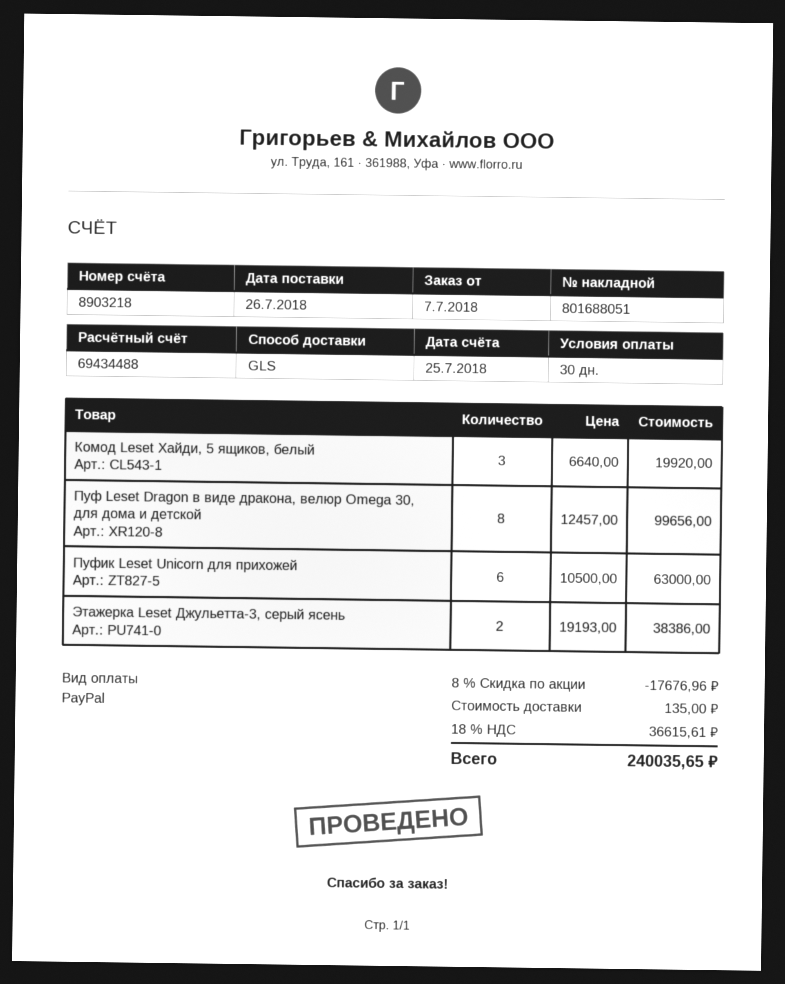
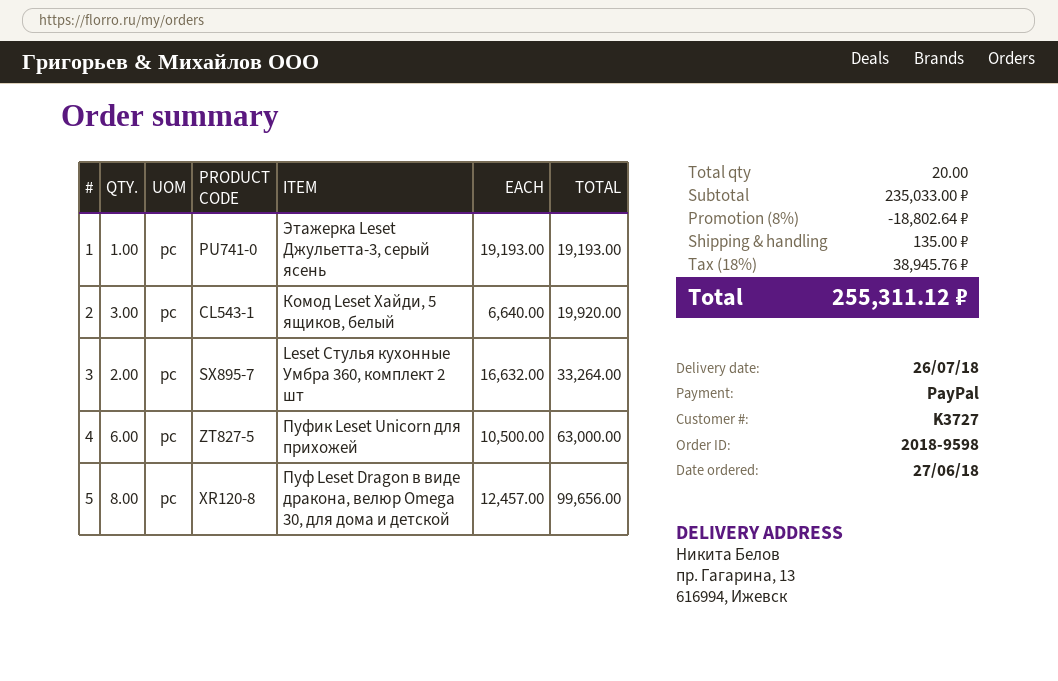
order date: 2018-07-07 -> 2018-06-27
Этажерка Leset Джульетта-3, серый ясень: 2 x 19193.00 = 38386.00 -> 1 x 19193.00 = 19193.00
Leset Стулья кухонные Умбра 360, комплект 2 шт: none -> 2 x 16632.00 = 33264.00
discount: 8% = 17676.96 -> 8% = 18802.64
tax: 18% = 36615.61 -> 18% = 38945.76
total: 240035.65 -> 255311.12

